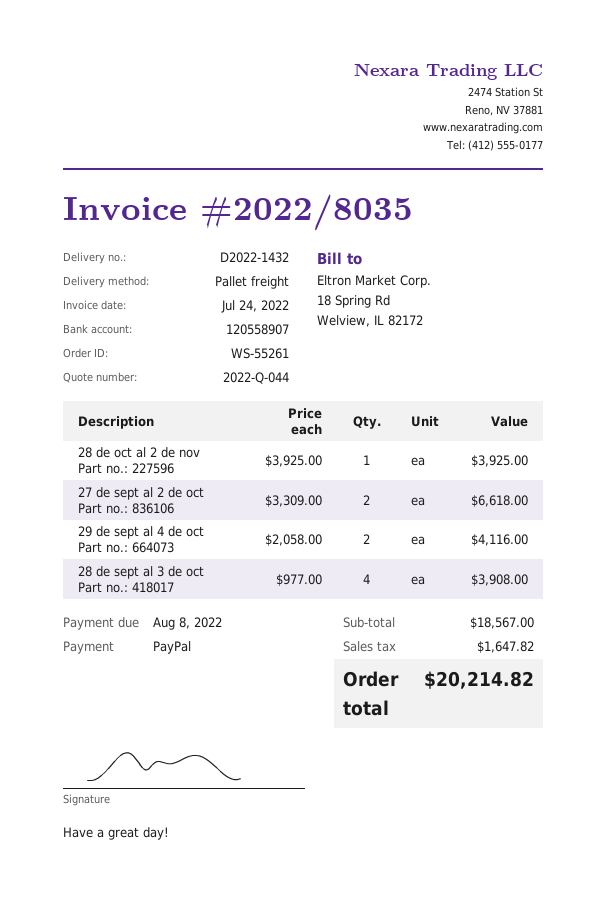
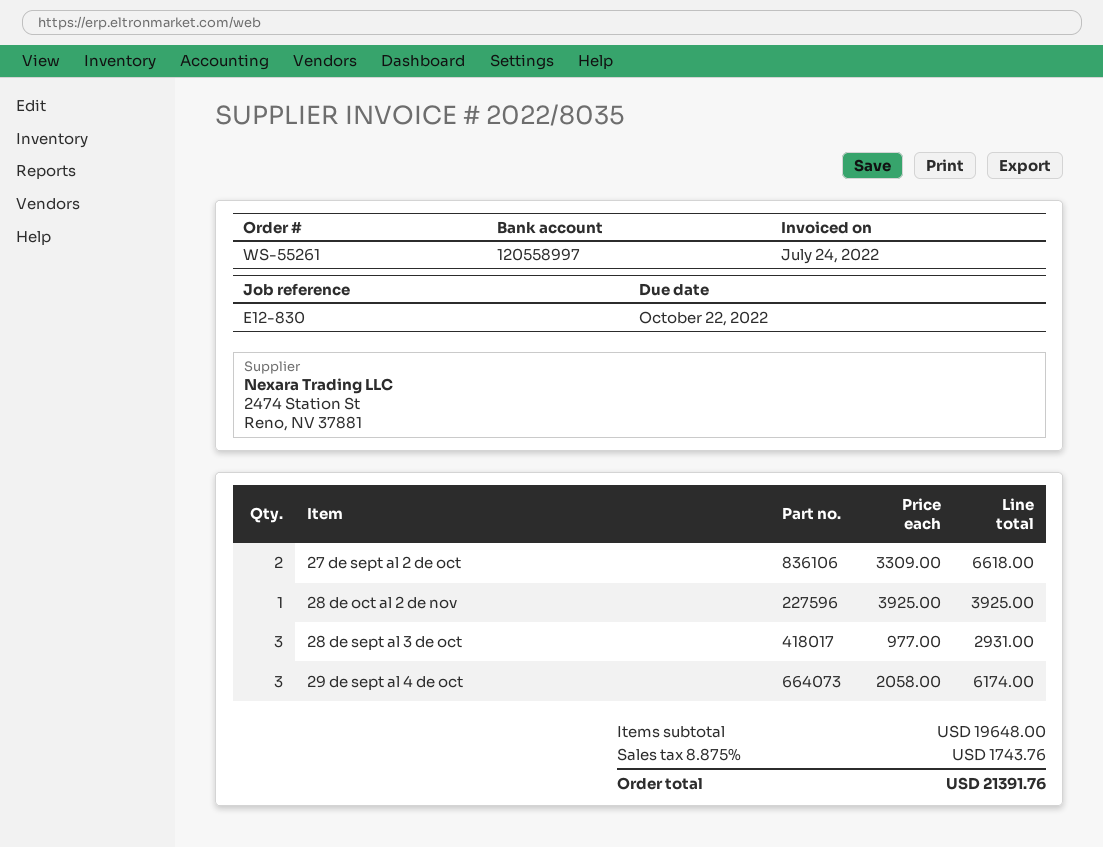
due date: 2022-08-08 -> 2022-10-22
bank account: 120558907 -> 120558997
29 de sept al 4 de oct: 2 x 2058.00 = 4116.00 -> 3 x 2058.00 = 6174.00
28 de sept al 3 de oct: 4 x 977.00 = 3908.00 -> 3 x 977.00 = 2931.00
subtotal: 18567.00 -> 19648.00
tax: 1647.82 -> 1743.76
total: 20214.82 -> 21391.76

